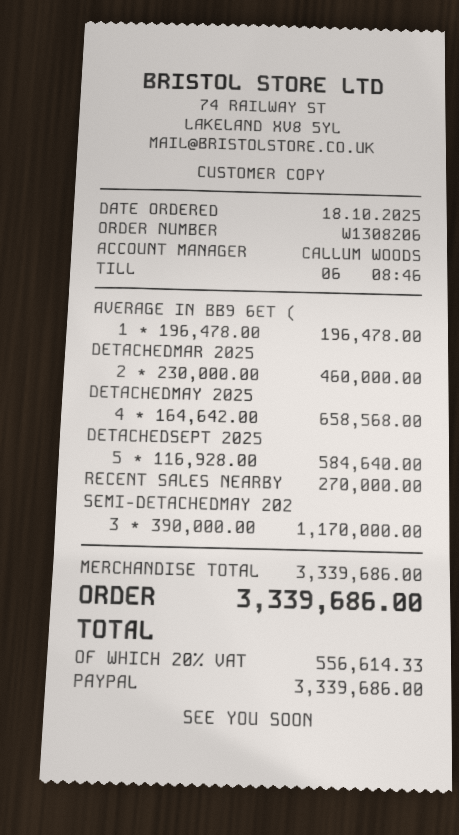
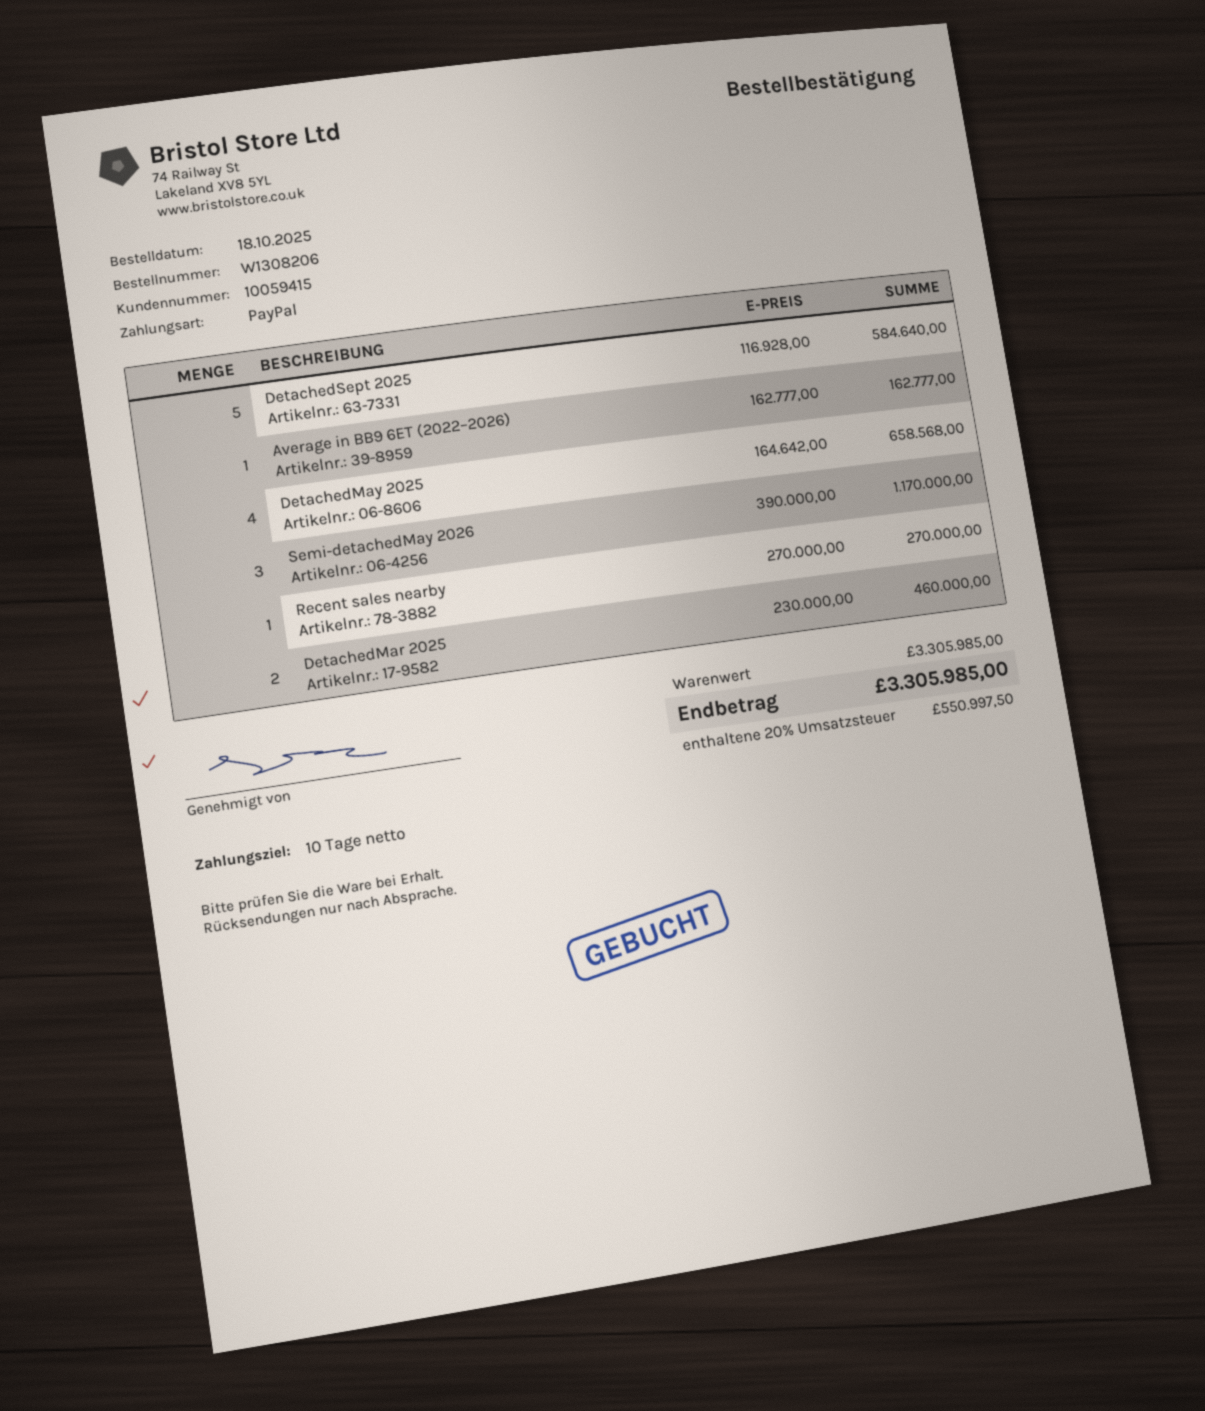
AVERAGE IN BB9 6ET (: 1 x 196478.00 = 196478.00 -> 1 x 162777.00 = 162777.00
subtotal: 3339686.00 -> 3305985.00
tax: 20% = 556614.33 -> 20% = 550997.50
total: 3339686.00 -> 3305985.00

